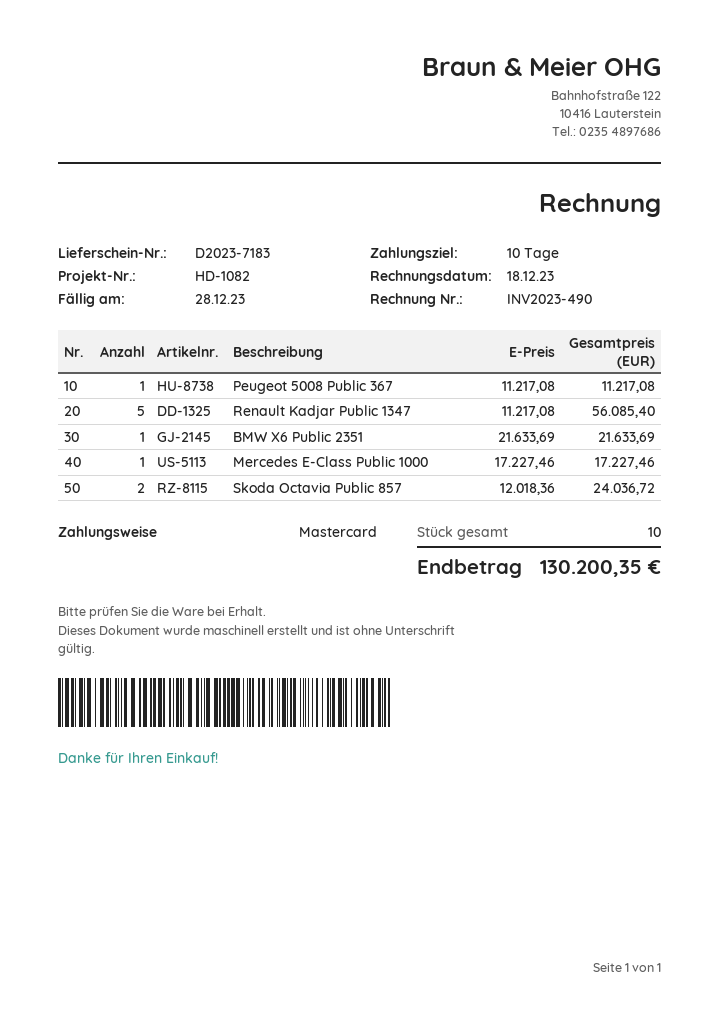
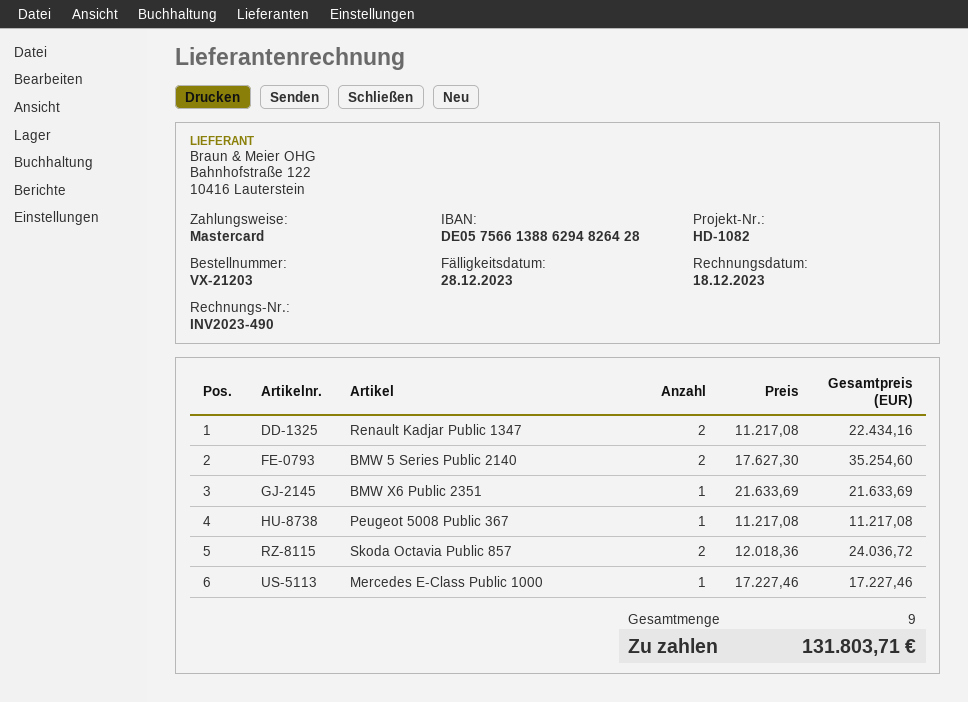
Renault Kadjar Public 1347: 5 x 11217.08 = 56085.40 -> 2 x 11217.08 = 22434.16
BMW 5 Series Public 2140: none -> 2 x 17627.30 = 35254.60
total quantity: 10 -> 9
total: 130200.35 -> 131803.71

